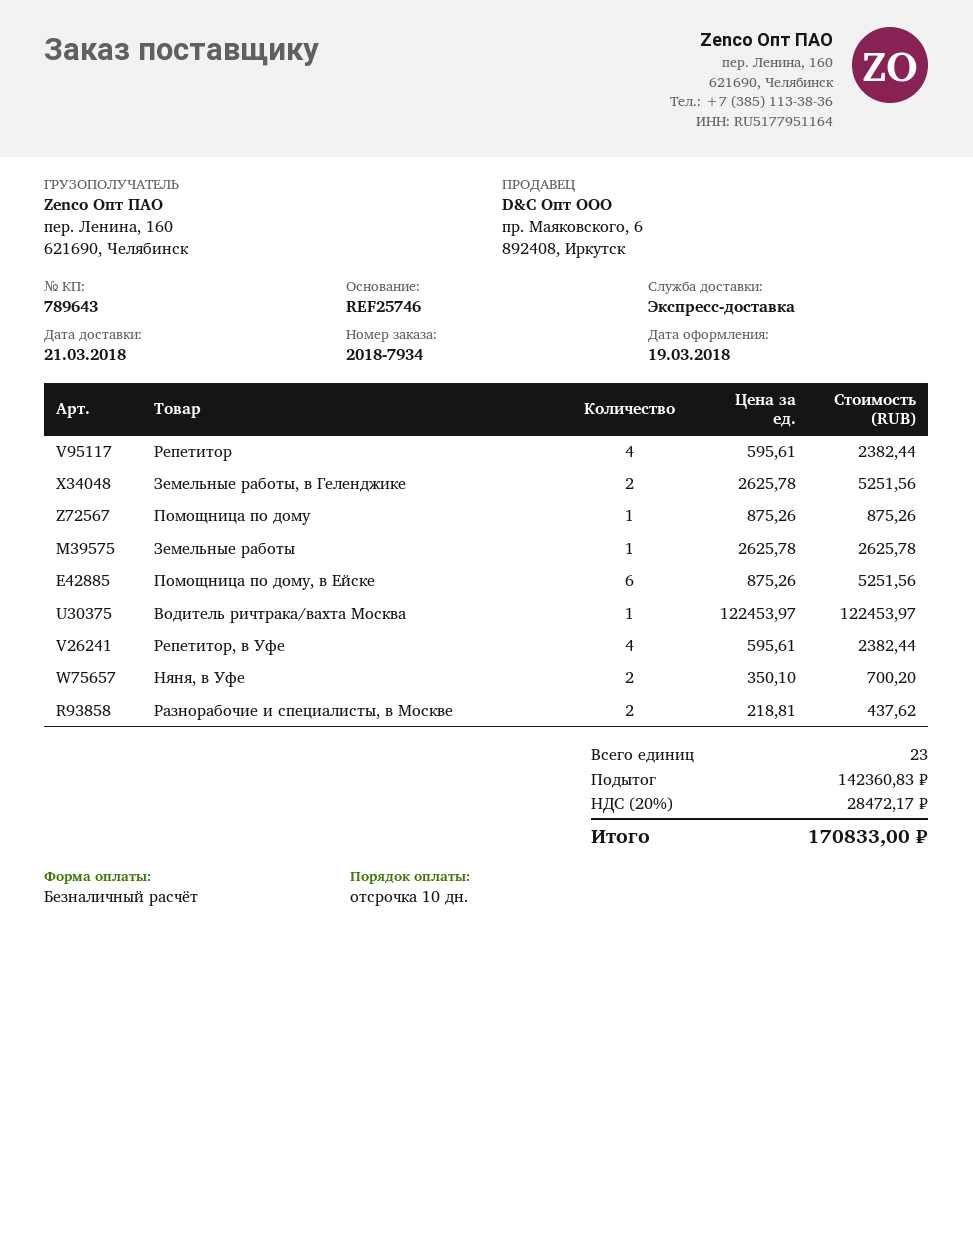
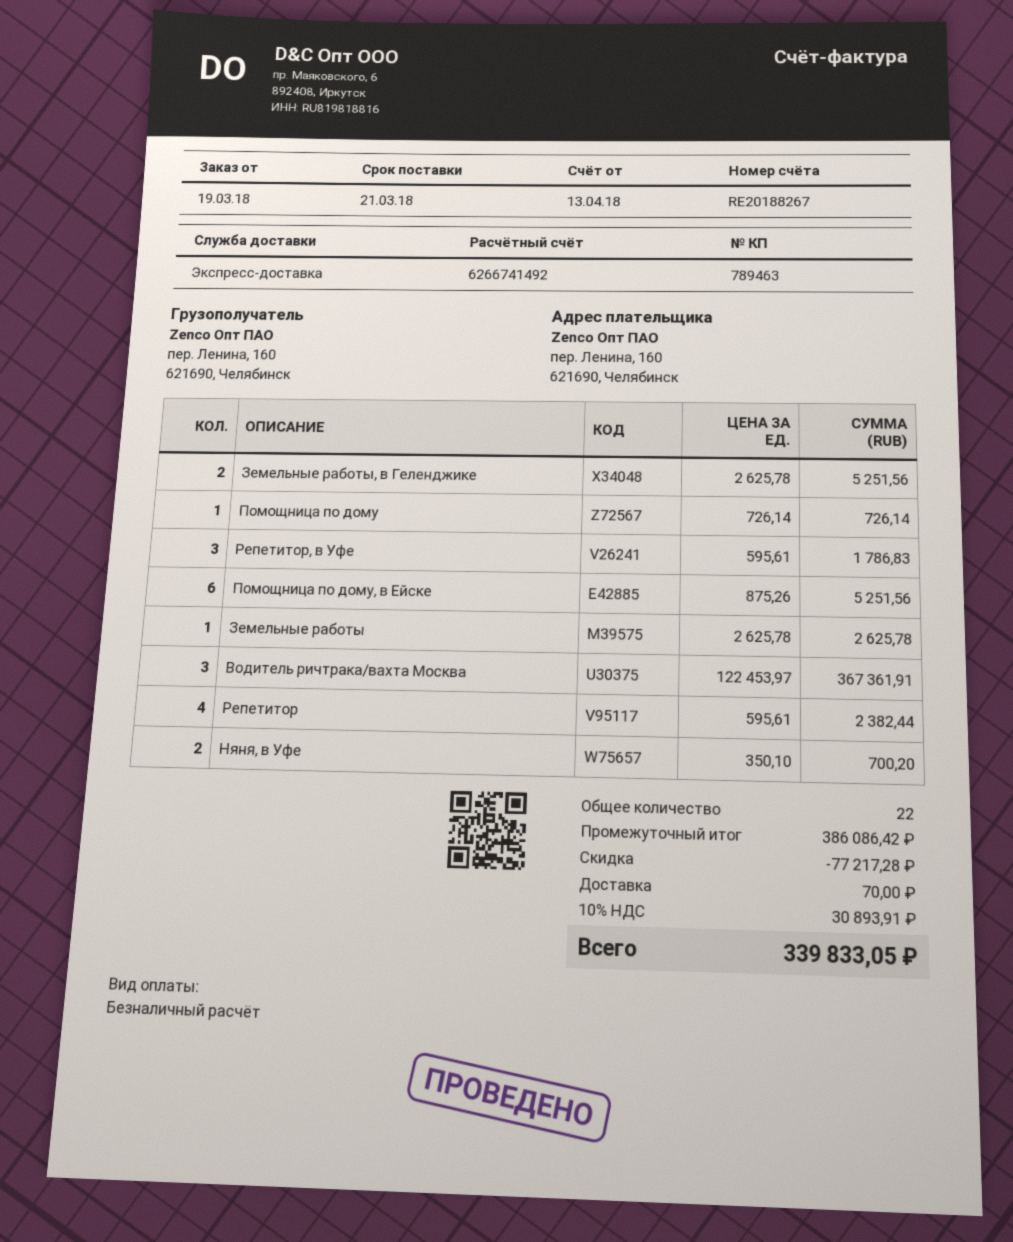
quote number: 789643 -> 789463
Помощница по дому: 1 x 875.26 = 875.26 -> 1 x 726.14 = 726.14
Водитель ричтрака/вахта Москва: 1 x 122453.97 = 122453.97 -> 3 x 122453.97 = 367361.91
Репетитор, в Уфе: 4 x 595.61 = 2382.44 -> 3 x 595.61 = 1786.83
Разнорабочие и специалисты, в Москве: 2 x 218.81 = 437.62 -> none
total quantity: 23 -> 22
subtotal: 142360.83 -> 386086.42
discount: none -> 77217.28
shipping: none -> 70.00
tax: 20% = 28472.17 -> 10% = 30893.91
total: 170833.00 -> 339833.05

